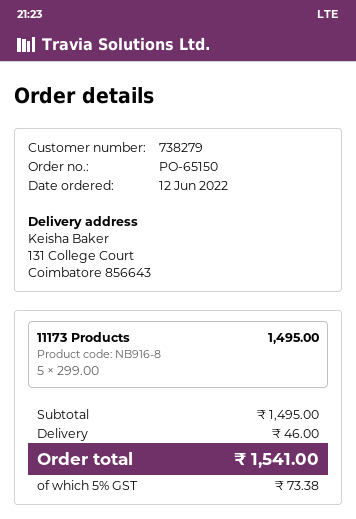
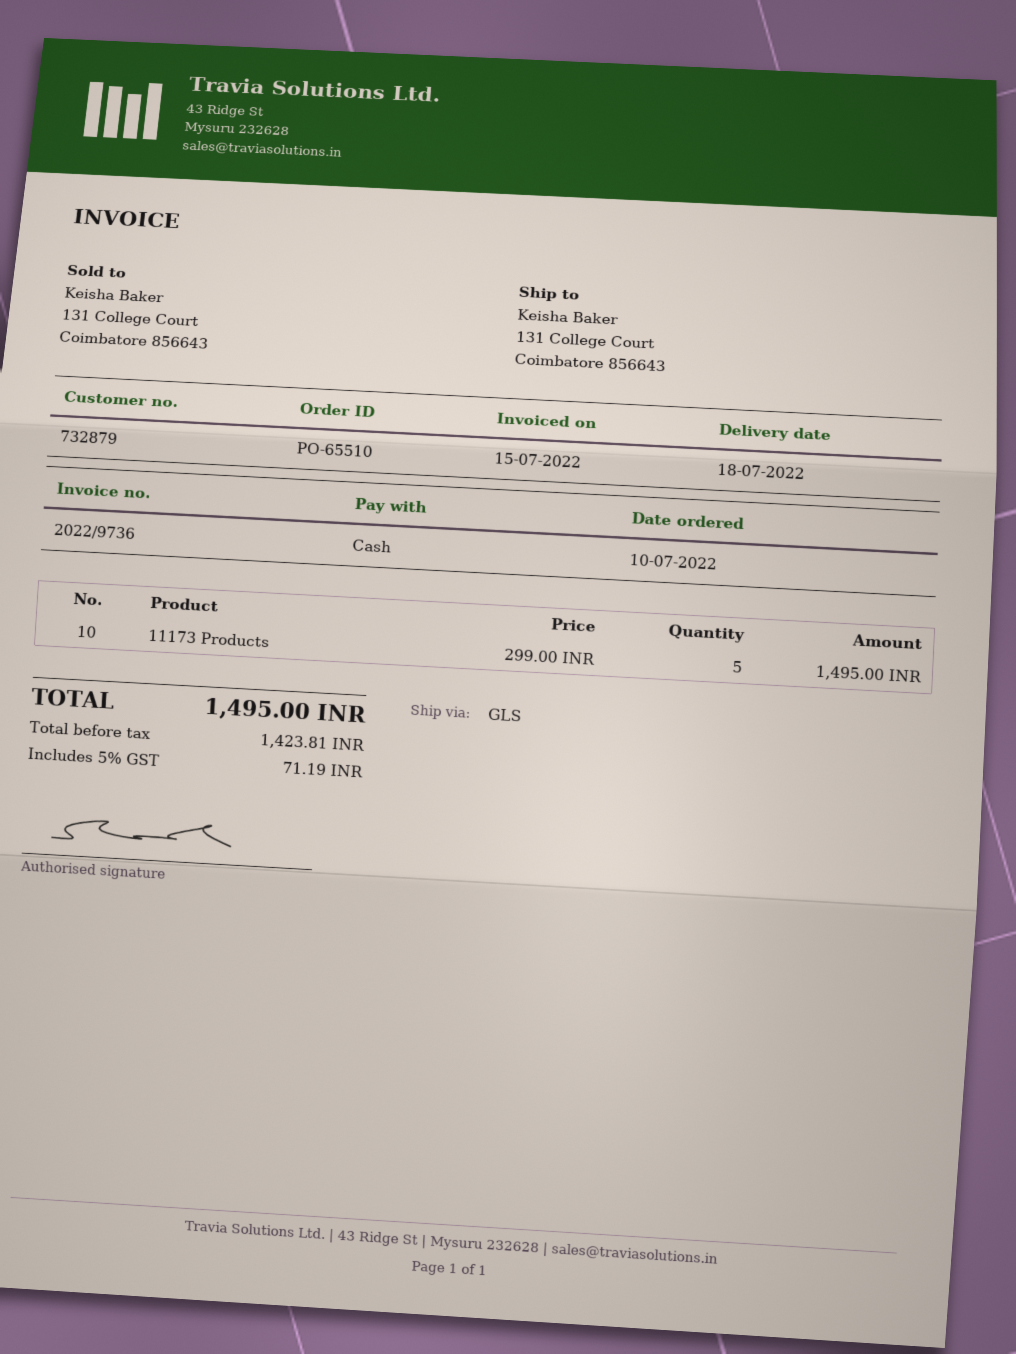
order number: PO-65150 -> PO-65510
order date: 2022-06-12 -> 2022-07-10
customer number: 738279 -> 732879
shipping: 46.00 -> none
tax: 5% = 73.38 -> 5% = 71.19
total: 1541.00 -> 1495.00

